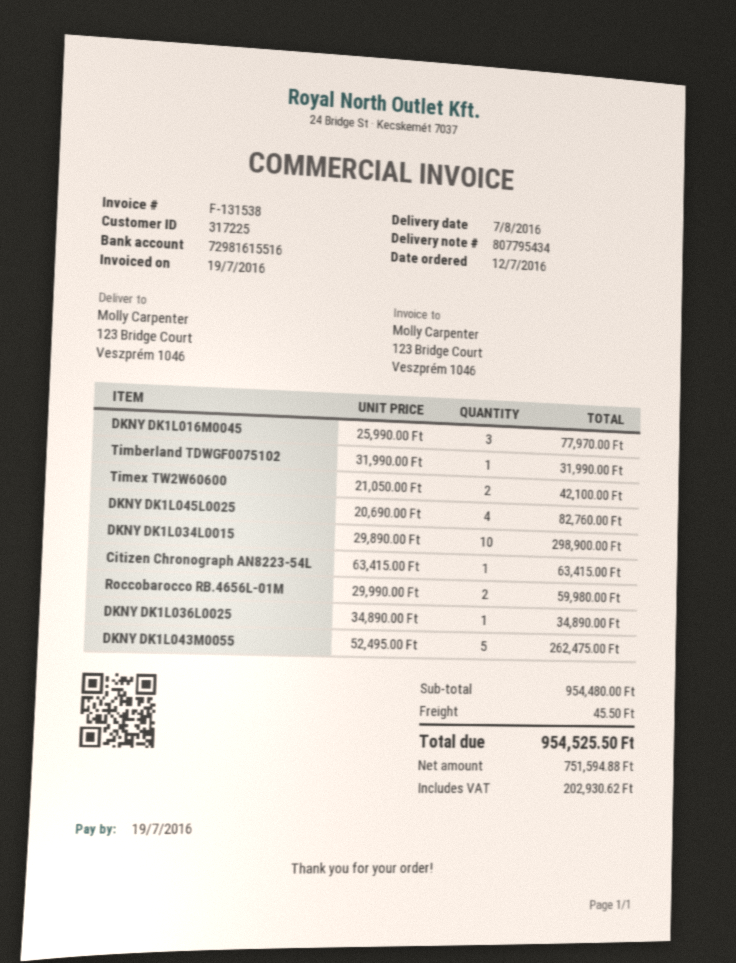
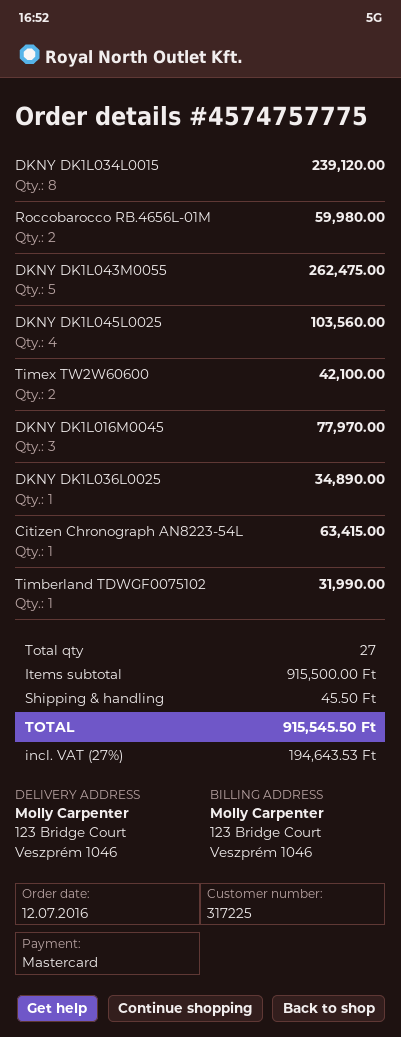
DKNY DK1L045L0025: 4 for 82760.00 -> 4 for 103560.00
DKNY DK1L034L0015: 10 for 298900.00 -> 8 for 239120.00
subtotal: 954480.00 -> 915500.00
tax: 202930.62 -> 194643.53
total: 954525.50 -> 915545.50

